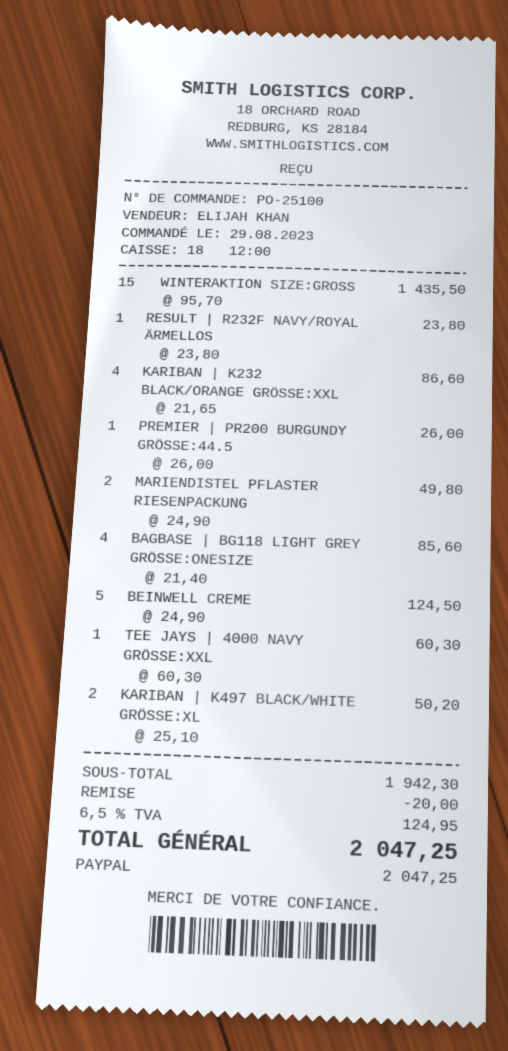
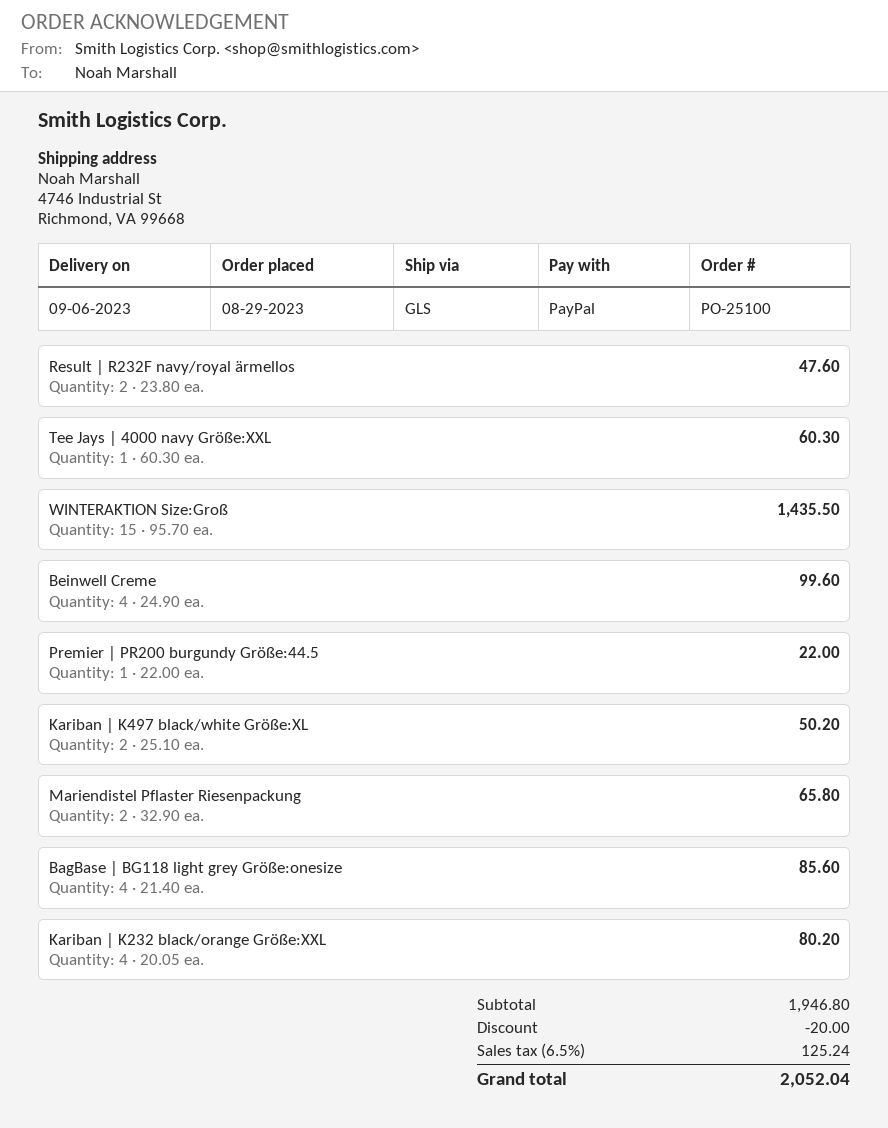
RESULT | R232F NAVY/ROYAL ÄRMELLOS: 1 x 23.80 = 23.80 -> 2 x 23.80 = 47.60
KARIBAN | K232 BLACK/ORANGE GRÖSSE:XXL: 4 x 21.65 = 86.60 -> 4 x 20.05 = 80.20
PREMIER | PR200 BURGUNDY GRÖSSE:44.5: 1 x 26.00 = 26.00 -> 1 x 22.00 = 22.00
MARIENDISTEL PFLASTER RIESENPACKUNG: 2 x 24.90 = 49.80 -> 2 x 32.90 = 65.80
BEINWELL CREME: 5 x 24.90 = 124.50 -> 4 x 24.90 = 99.60
subtotal: 1942.30 -> 1946.80
tax: 6.5% = 124.95 -> 6.5% = 125.24
total: 2047.25 -> 2052.04

